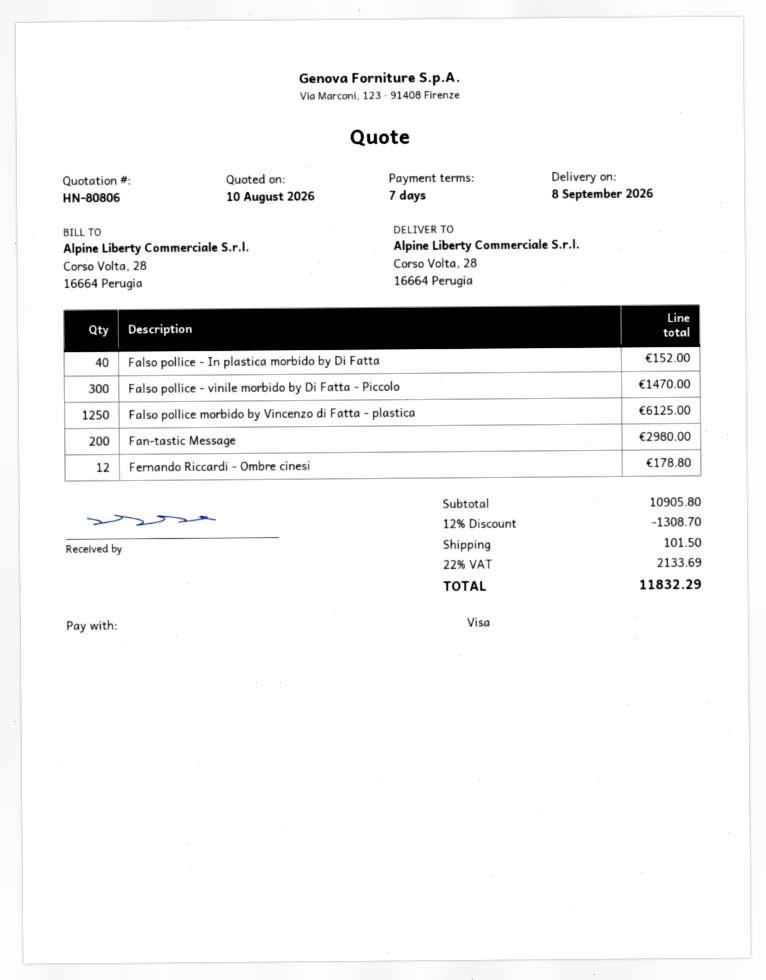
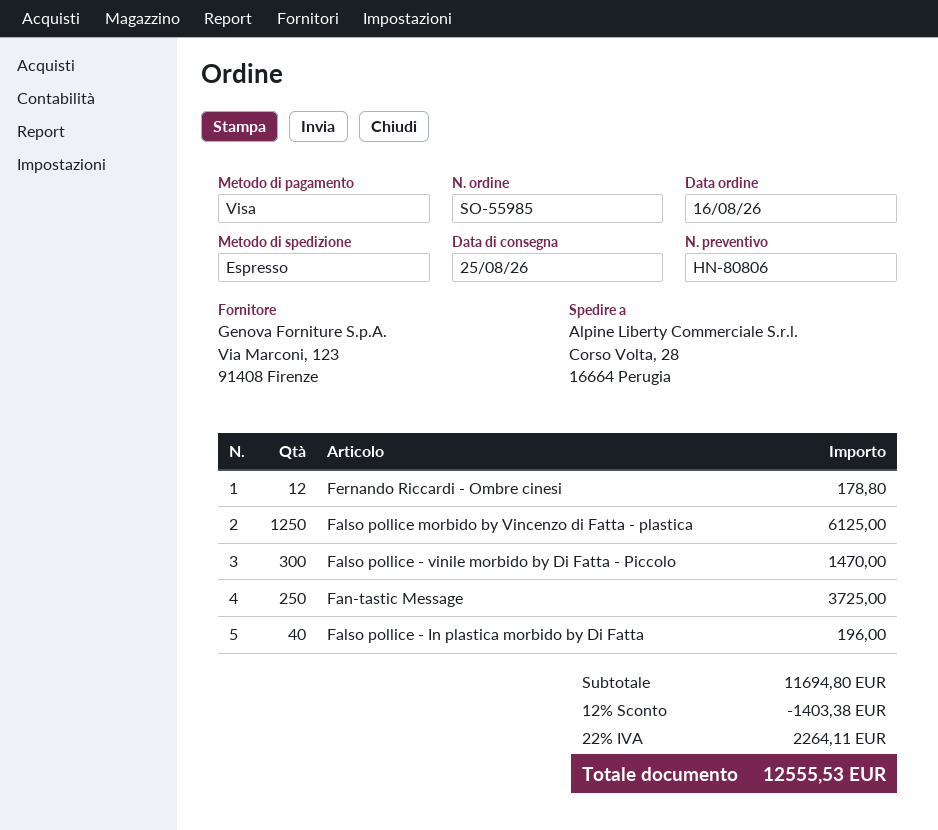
delivery date: 2026-09-08 -> 2026-08-25
Falso pollice - In plastica morbido by Di Fatta: 40 for 152.00 -> 40 for 196.00
Fan-tastic Message: 200 for 2980.00 -> 250 for 3725.00
subtotal: 10905.80 -> 11694.80
discount: 12% = 1308.70 -> 12% = 1403.38
shipping: 101.50 -> none
tax: 22% = 2133.69 -> 22% = 2264.11
total: 11832.29 -> 12555.53

